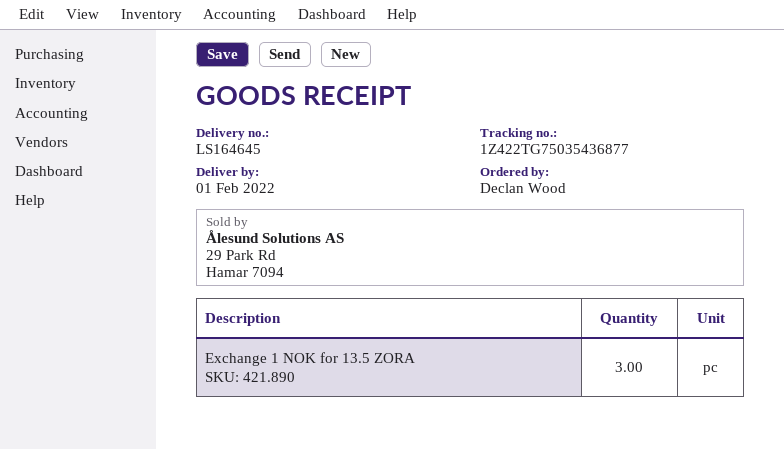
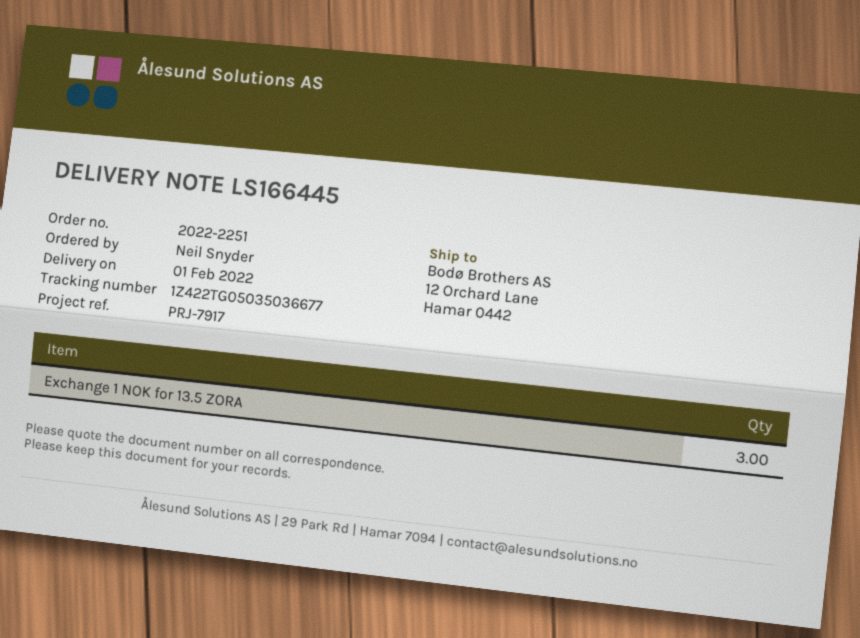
delivery note number: LS164645 -> LS166445
ordered by: Declan Wood -> Neil Snyder
tracking number: 1Z422TG75035436877 -> 1Z422TG05035036677

